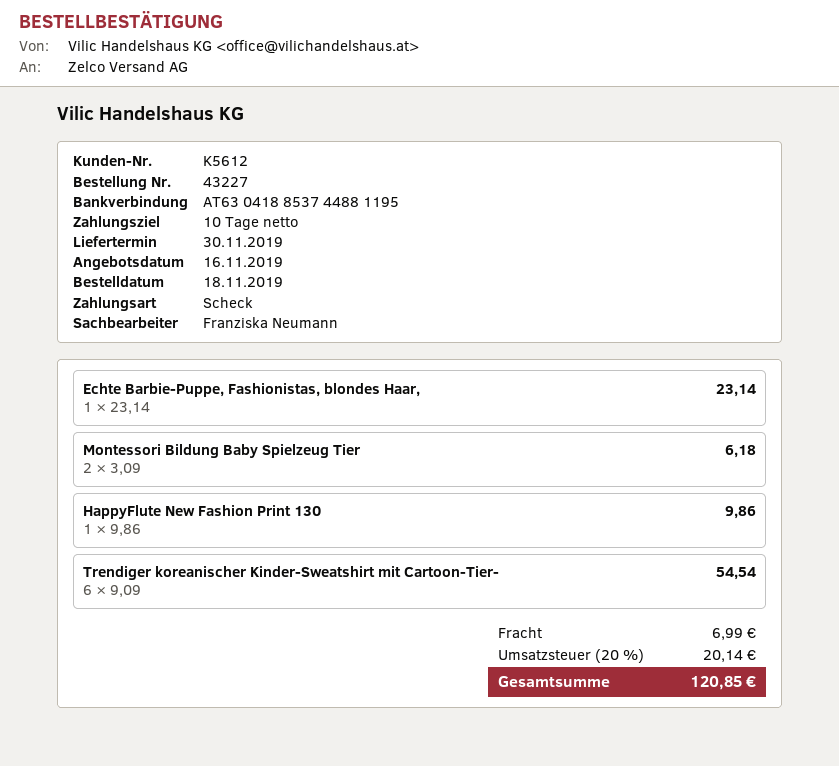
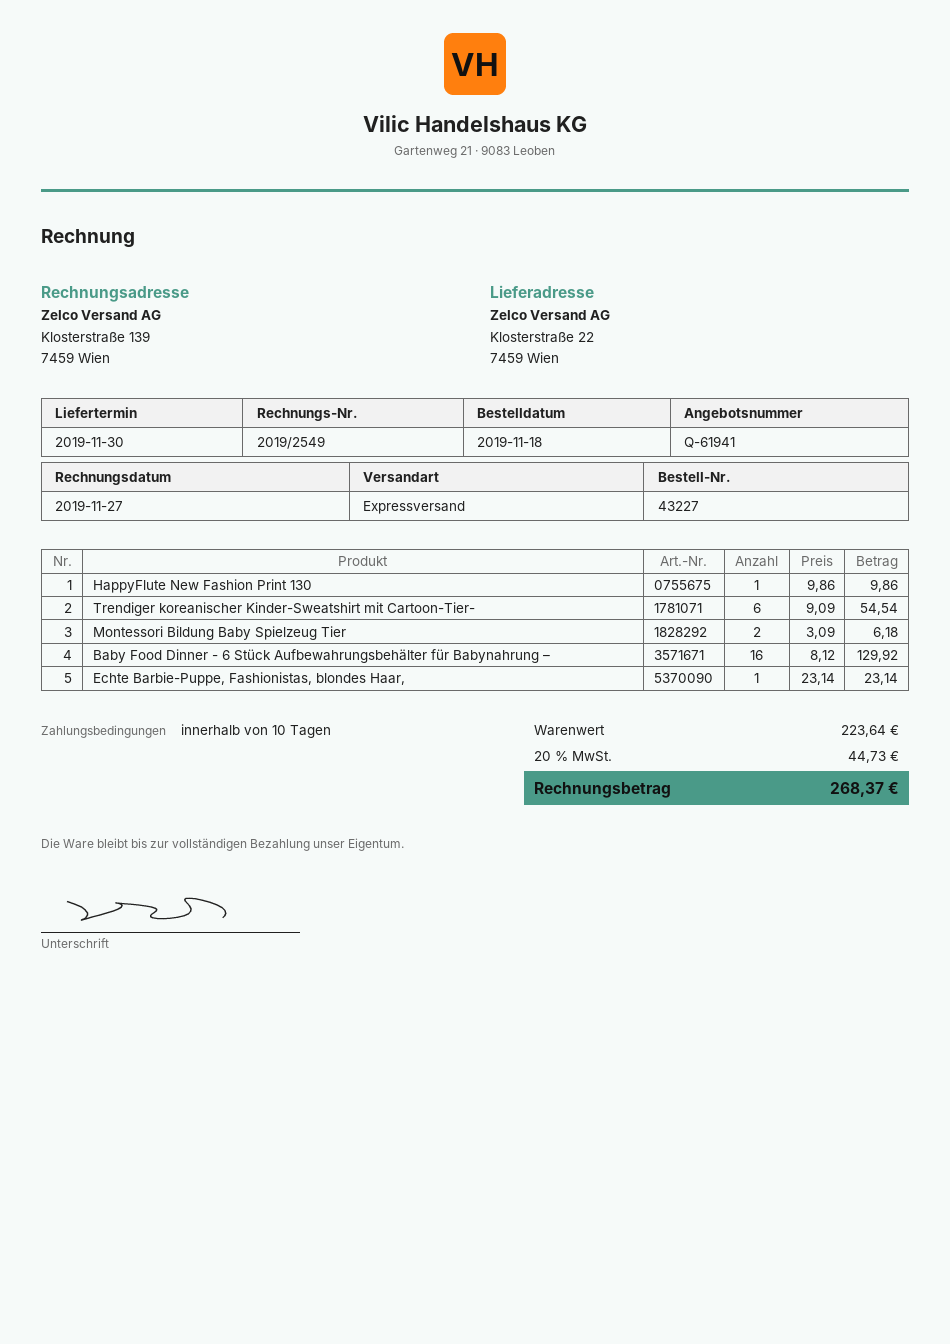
Baby Food Dinner - 6 Stück Aufbewahrungsbehälter für Babynahrung –: none -> 16 x 8.12 = 129.92
shipping: 6.99 -> none
tax: 20% = 20.14 -> 20% = 44.73
total: 120.85 -> 268.37

